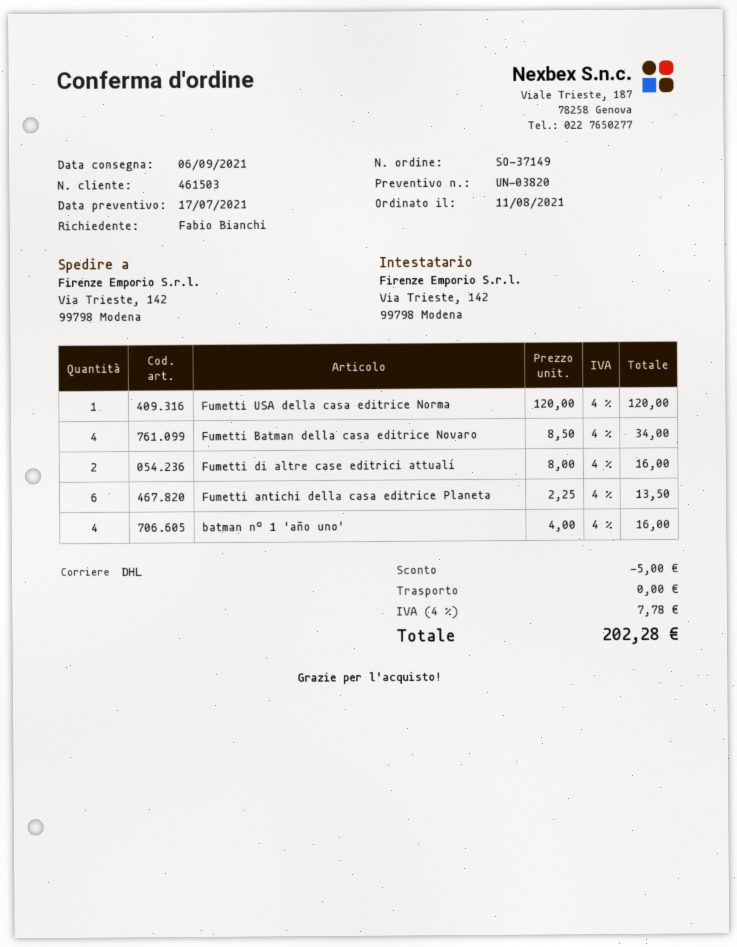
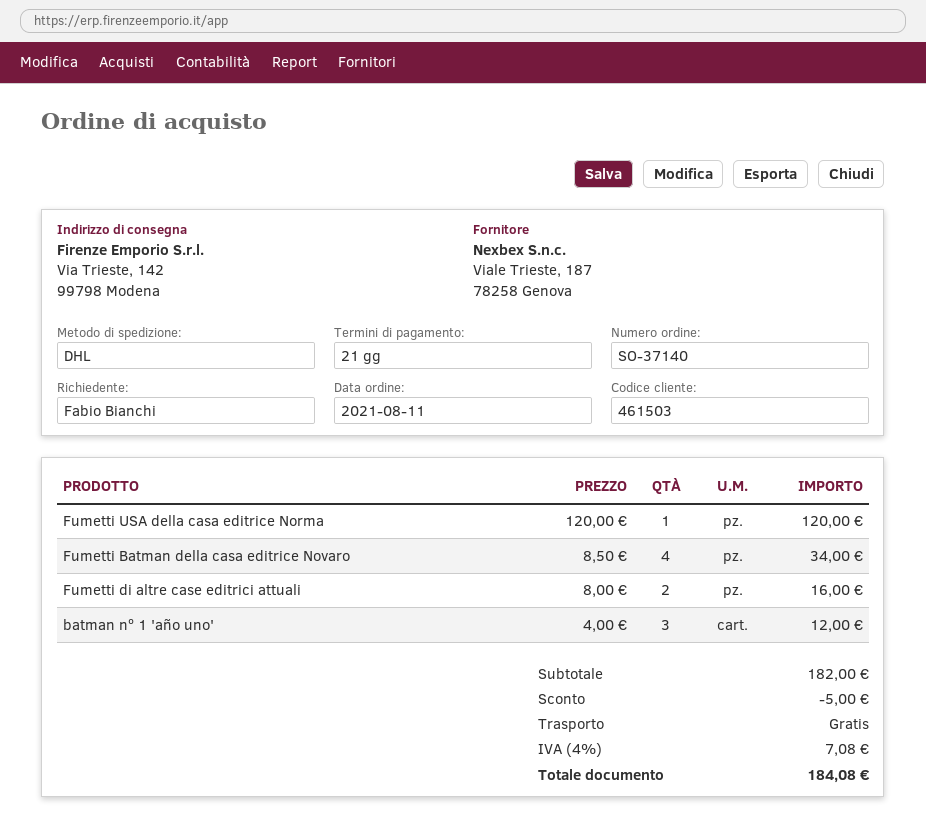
order number: SO-37149 -> SO-37140
Fumetti antichi della casa editrice Planeta: 6 x 2.25 = 13.50 -> none
batman nº 1 'año uno': 4 x 4.00 = 16.00 -> 3 x 4.00 = 12.00
tax: 4% = 7.78 -> 4% = 7.08
total: 202.28 -> 184.08

